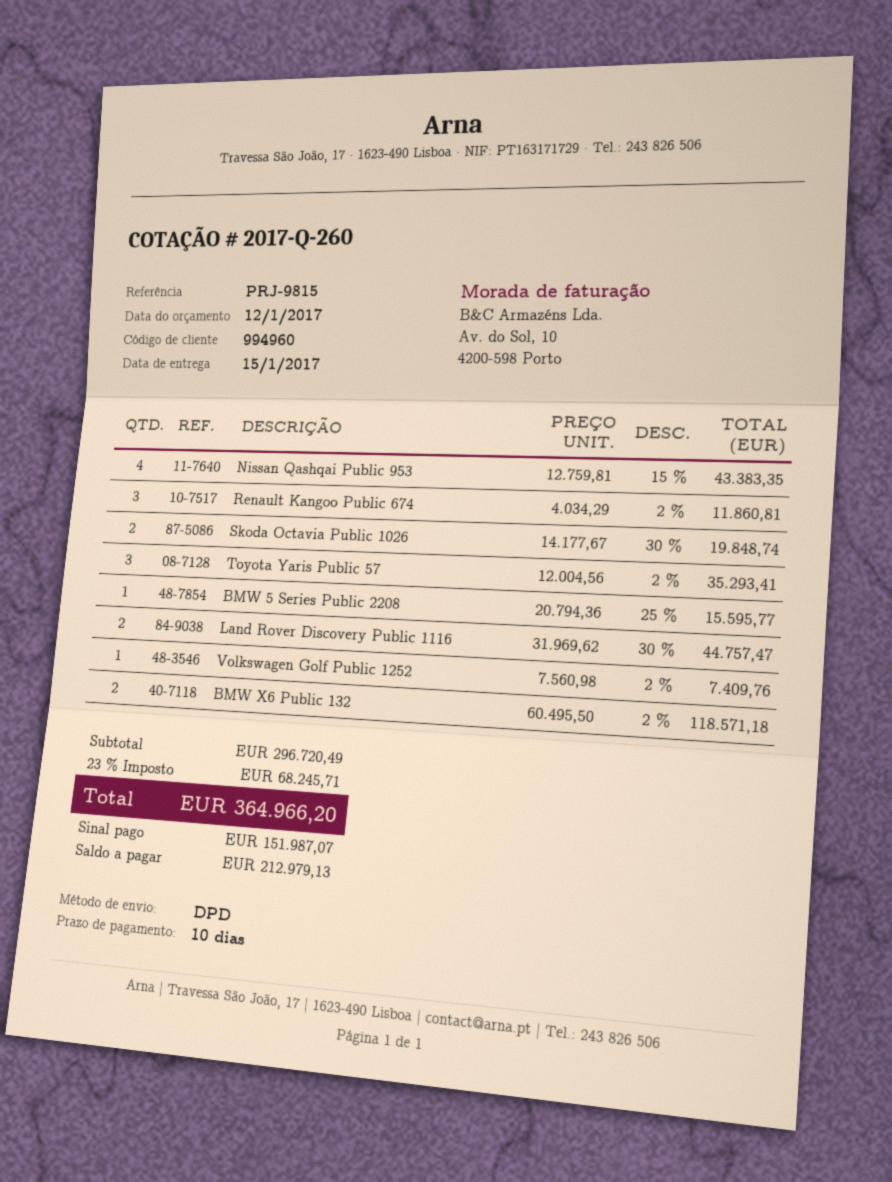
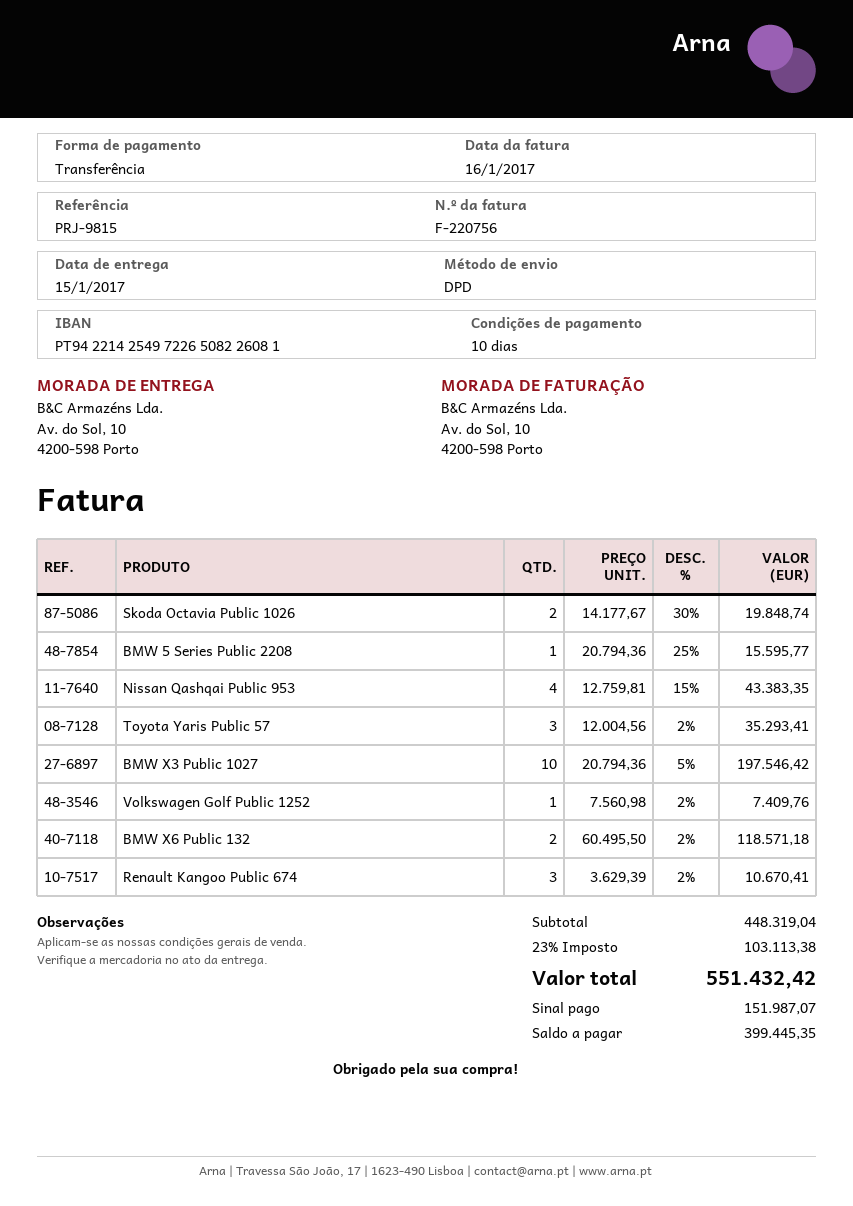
Renault Kangoo Public 674: 3 x 4034.29 - 2% = 11860.81 -> 3 x 3629.39 - 2% = 10670.41
Land Rover Discovery Public 1116: 2 x 31969.62 - 30% = 44757.47 -> none
BMW X3 Public 1027: none -> 10 x 20794.36 - 5% = 197546.42
subtotal: 296720.49 -> 448319.04
tax: 23% = 68245.71 -> 23% = 103113.38
total: 364966.20 -> 551432.42
balance: 212979.13 -> 399445.35

